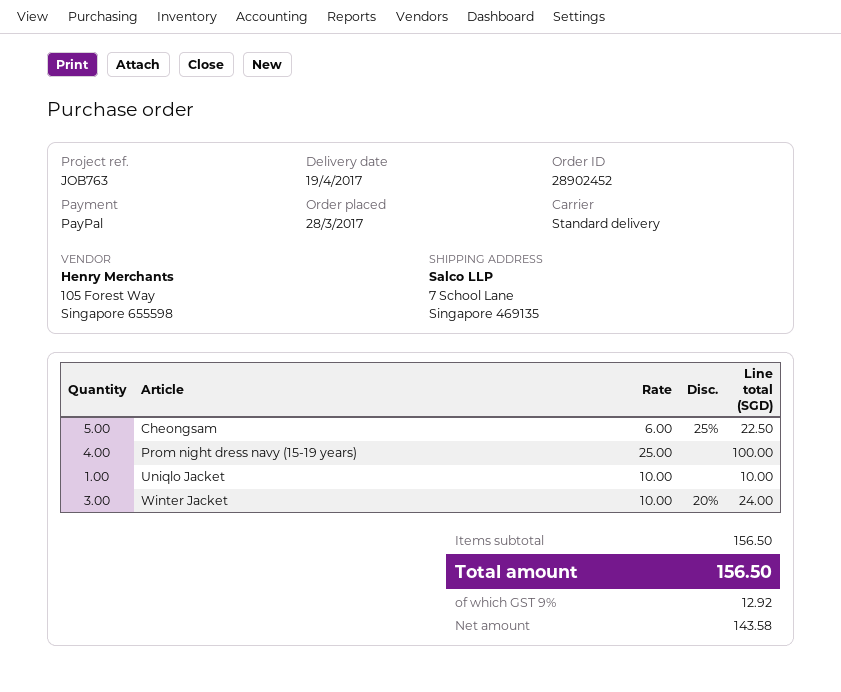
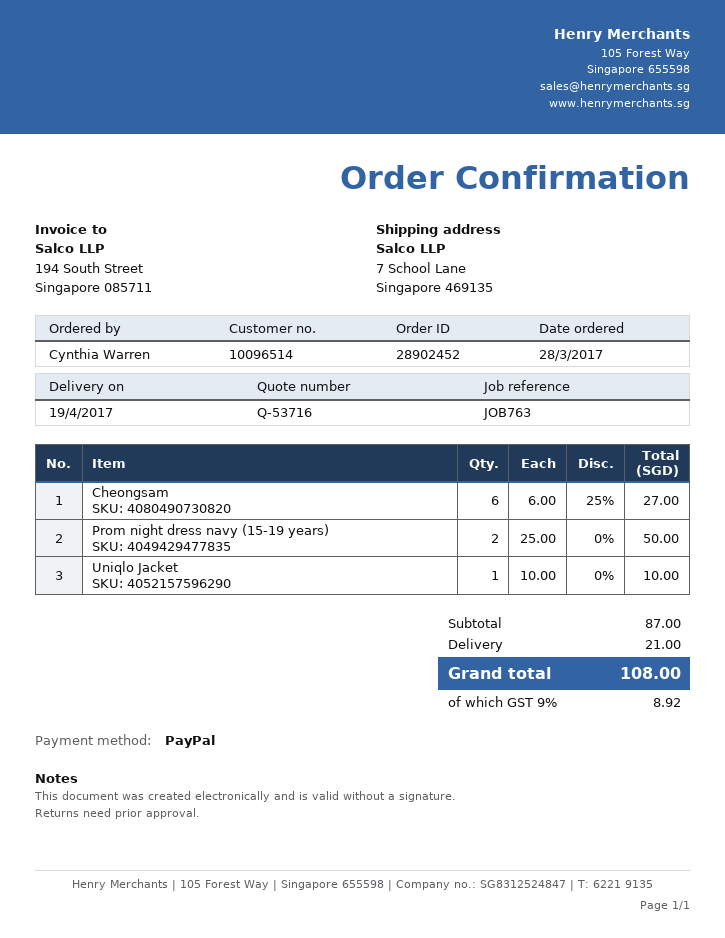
Cheongsam: 5 x 6.00 - 25% = 22.50 -> 6 x 6.00 - 25% = 27.00
Prom night dress navy (15-19 years): 4 x 25.00 = 100.00 -> 2 x 25.00 = 50.00
Winter Jacket: 3 x 10.00 - 20% = 24.00 -> none
subtotal: 156.50 -> 87.00
shipping: none -> 21.00
tax: 9% = 12.92 -> 9% = 8.92
total: 156.50 -> 108.00

